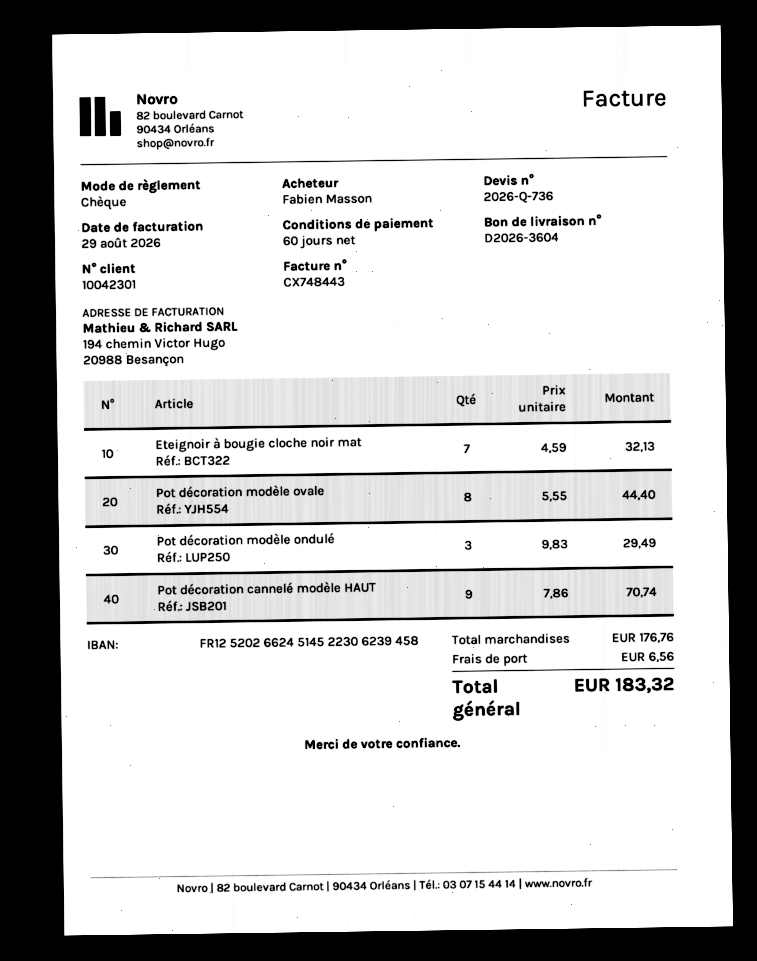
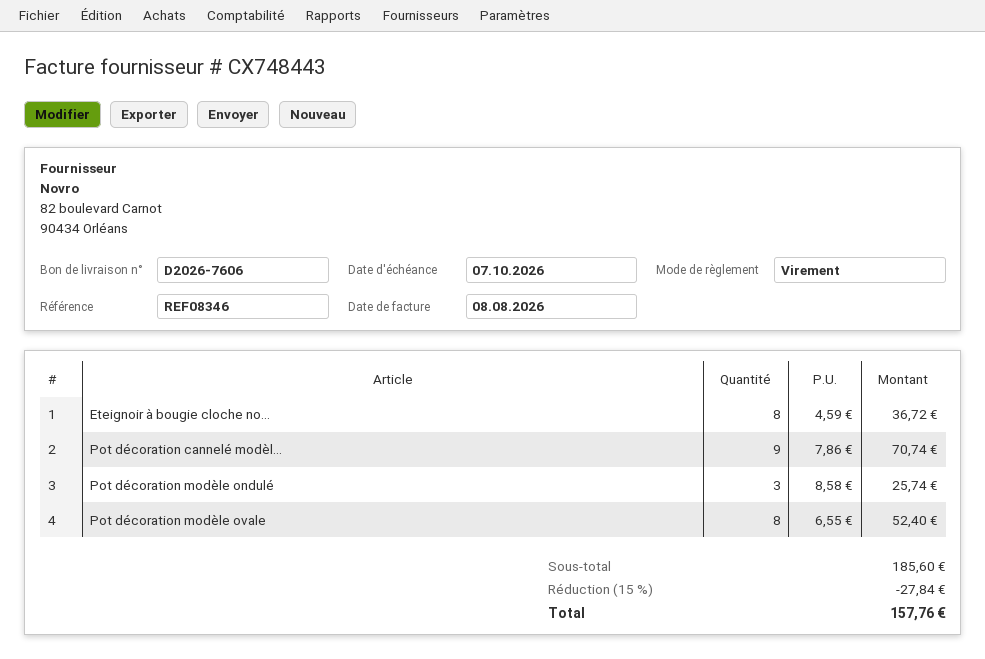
delivery note number: D2026-3604 -> D2026-7606
invoice date: 2026-08-29 -> 2026-08-08
payment method: cheque -> bank transfer
Eteignoir à bougie cloche noir mat: 7 x 4.59 = 32.13 -> 8 x 4.59 = 36.72
Pot décoration modèle ovale: 8 x 5.55 = 44.40 -> 8 x 6.55 = 52.40
Pot décoration modèle ondulé: 3 x 9.83 = 29.49 -> 3 x 8.58 = 25.74
subtotal: 176.76 -> 185.60
discount: none -> 15% = 27.84
shipping: 6.56 -> none
total: 183.32 -> 157.76

